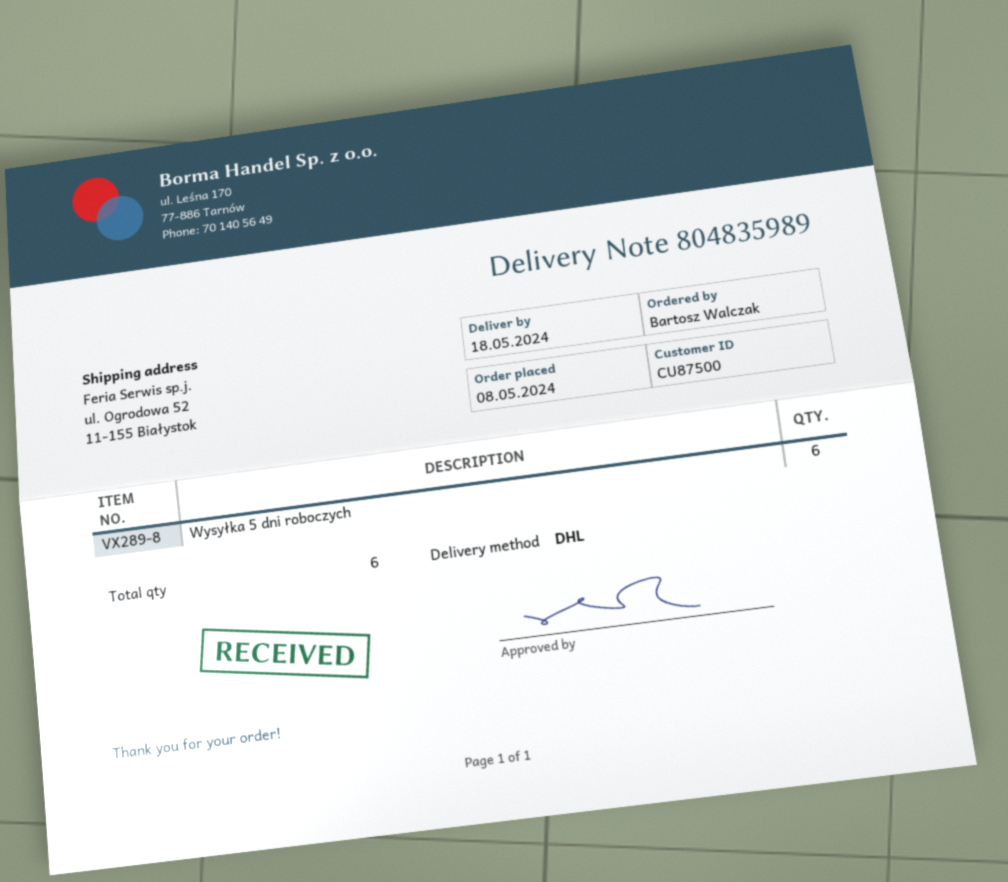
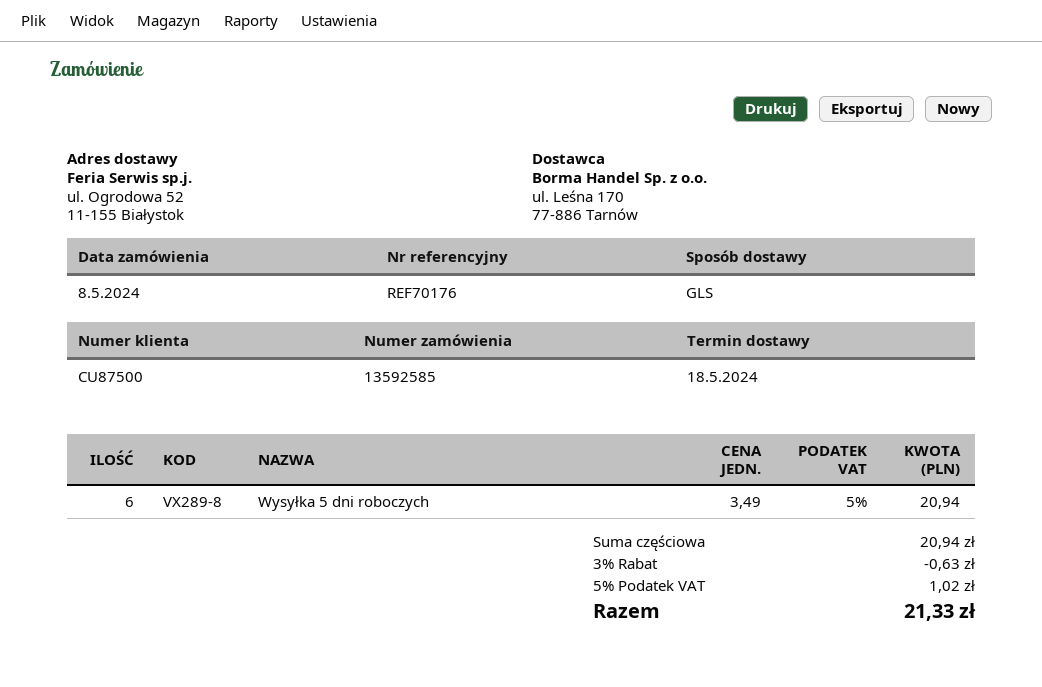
shipping method: DHL -> GLS

